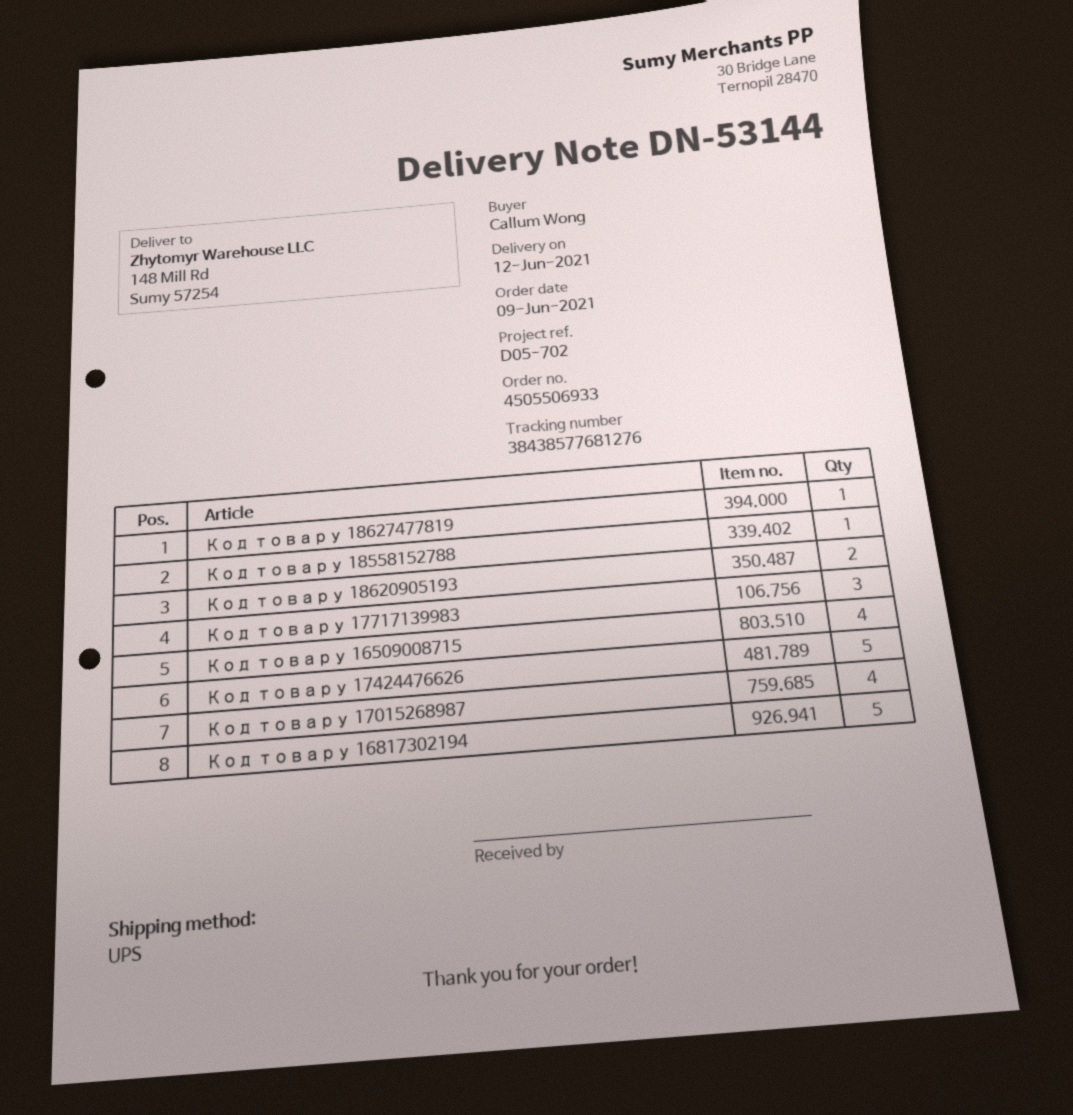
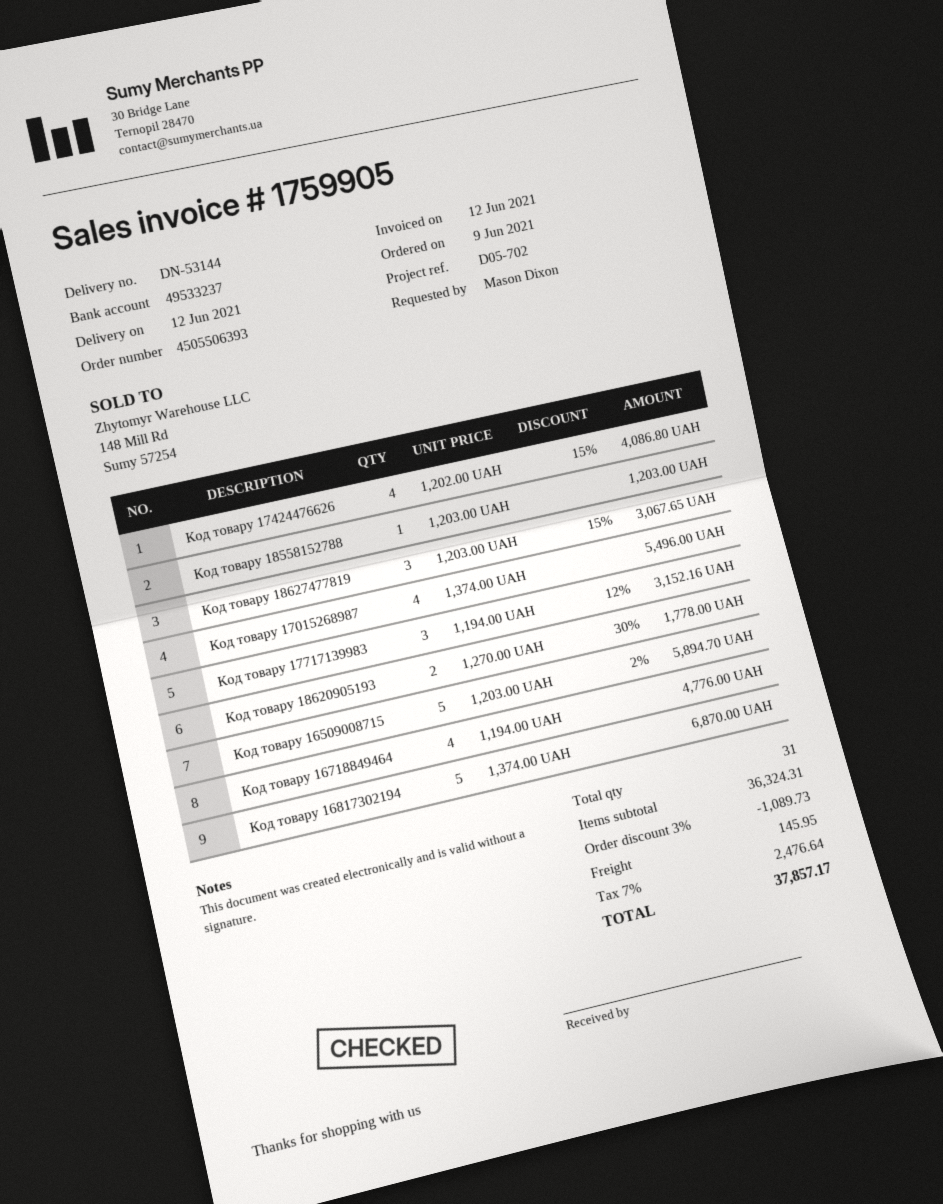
order number: 4505506933 -> 4505506393
ordered by: Callum Wong -> Mason Dixon
Код товару 18627477819: 1 -> 3
Код товару 16509008715: 4 -> 5
Код товару 17424476626: 5 -> 4
Код товару 16718849464: none -> 4

